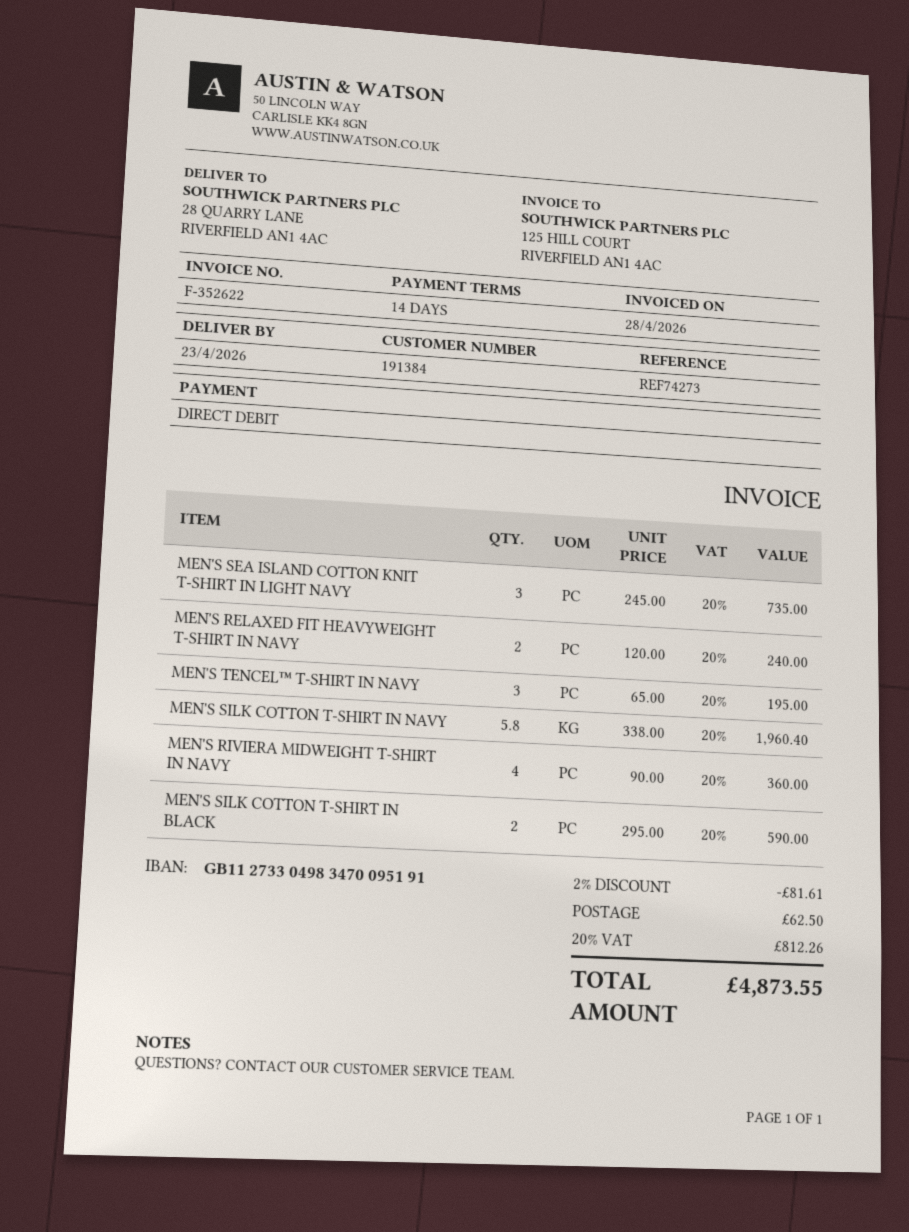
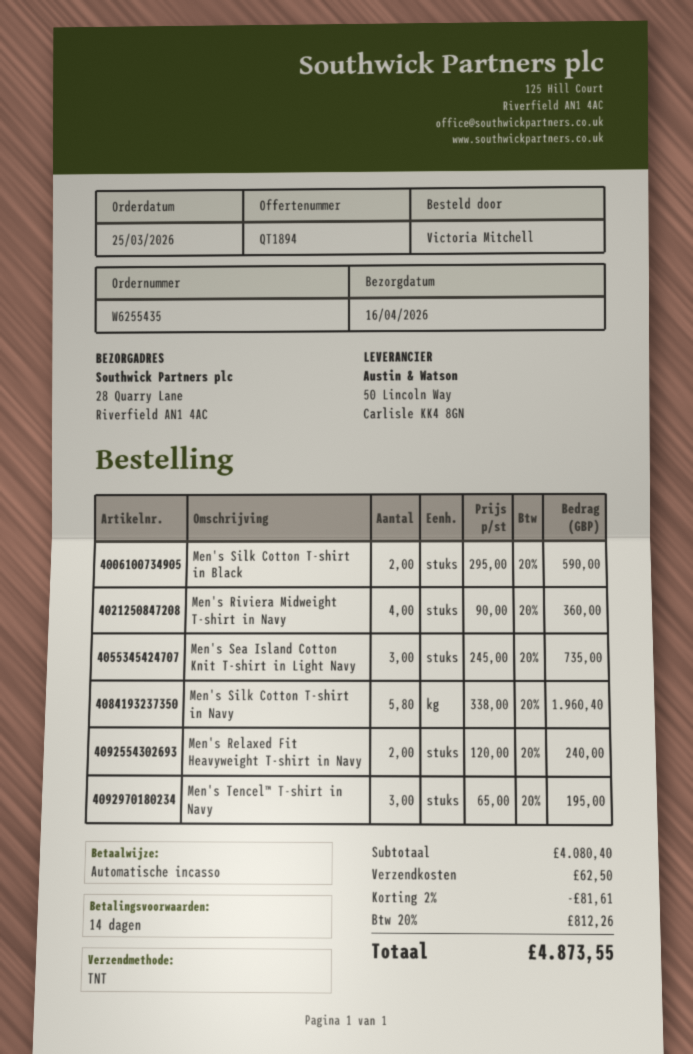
delivery date: 2026-04-23 -> 2026-04-16

